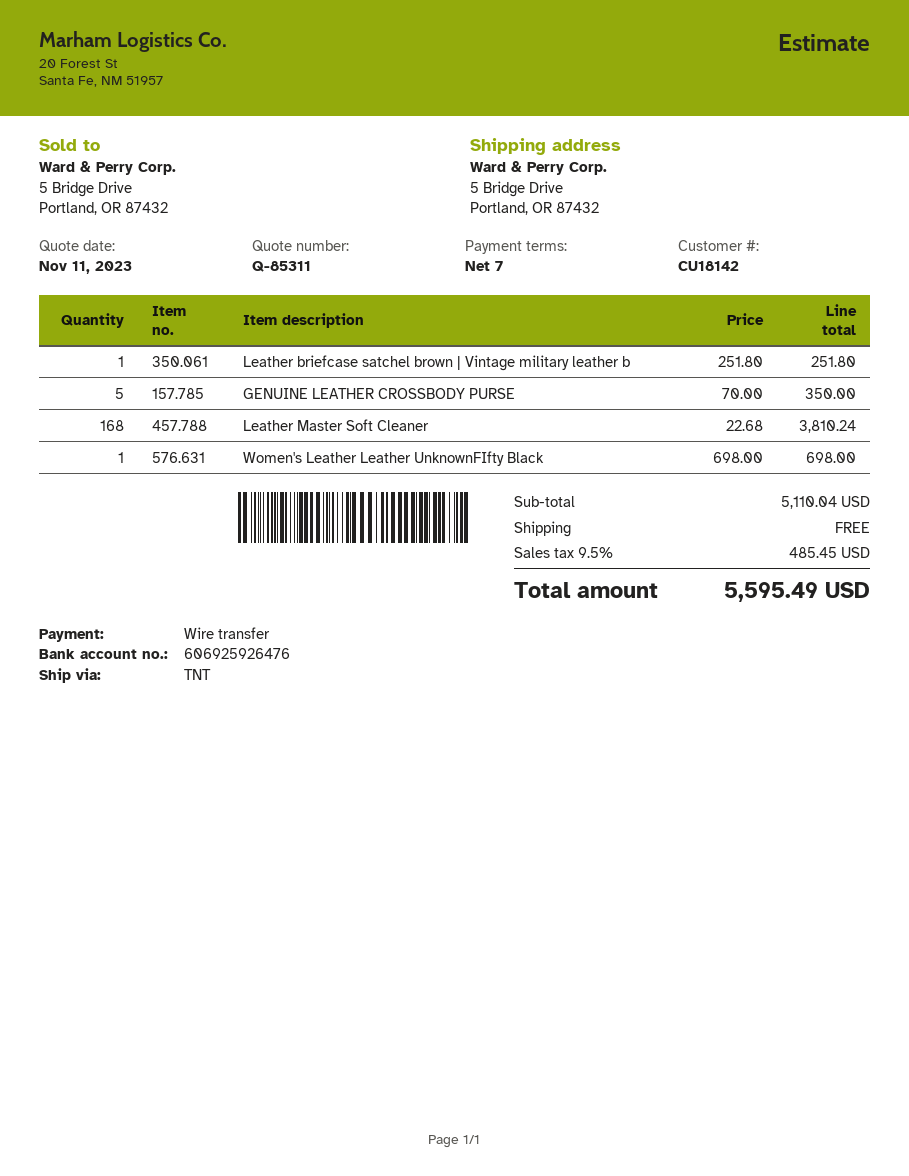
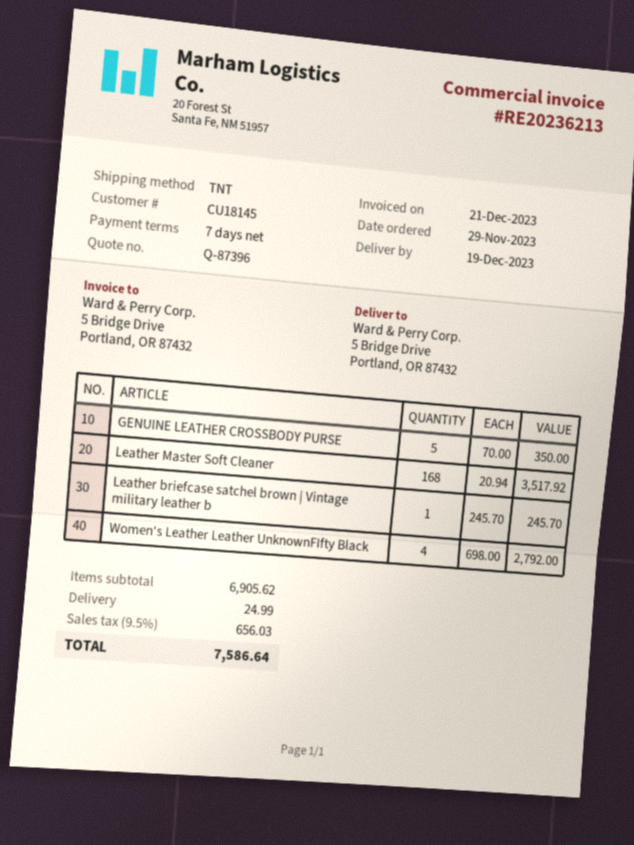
quote number: Q-85311 -> Q-87396
customer number: CU18142 -> CU18145
Leather briefcase satchel brown | Vintage military leather b: 1 x 251.80 = 251.80 -> 1 x 245.70 = 245.70
Leather Master Soft Cleaner: 168 x 22.68 = 3810.24 -> 168 x 20.94 = 3517.92
Women's Leather Leather UnknownFIfty Black: 1 x 698.00 = 698.00 -> 4 x 698.00 = 2792.00
subtotal: 5110.04 -> 6905.62
shipping: 0.00 -> 24.99
tax: 9.5% = 485.45 -> 9.5% = 656.03
total: 5595.49 -> 7586.64

